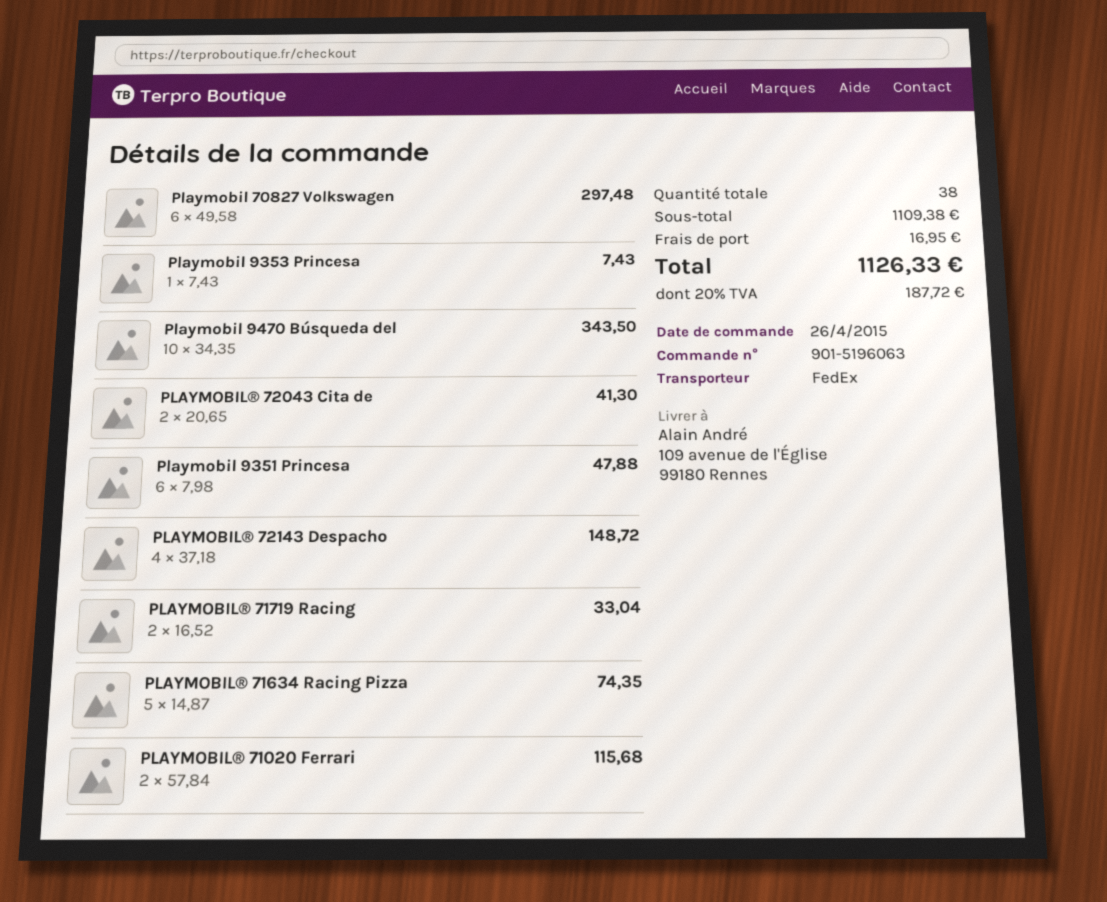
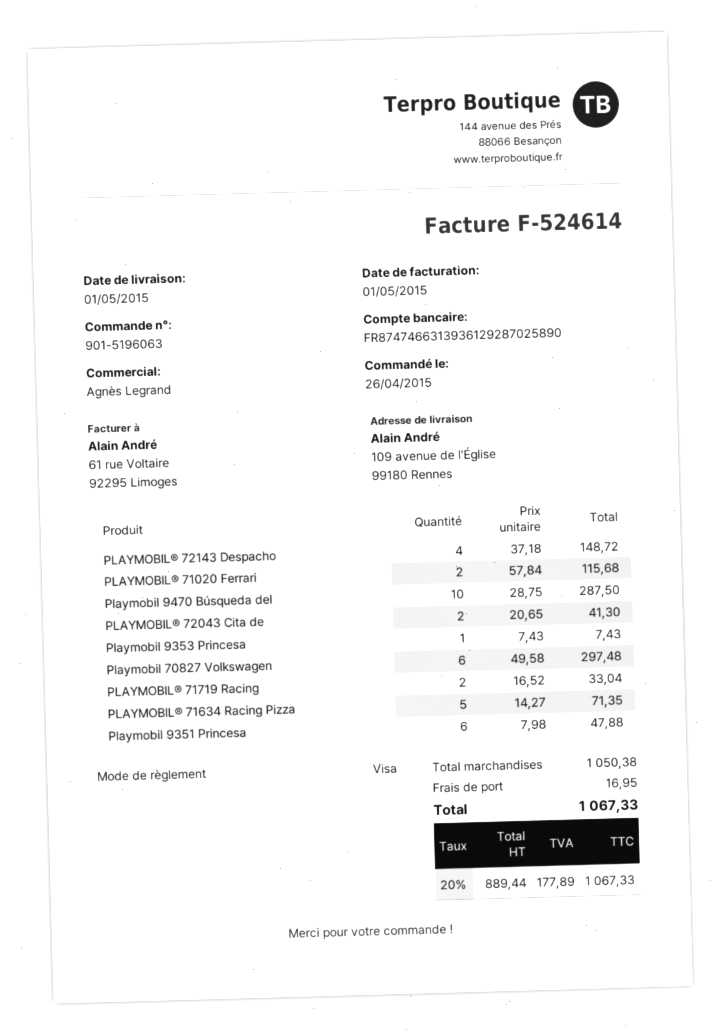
Playmobil 9470 Búsqueda del: 10 x 34.35 = 343.50 -> 10 x 28.75 = 287.50
PLAYMOBIL® 71634 Racing Pizza: 5 x 14.87 = 74.35 -> 5 x 14.27 = 71.35
subtotal: 1109.38 -> 1050.38
tax: 20% = 187.72 -> 20% = 177.89
total: 1126.33 -> 1067.33

